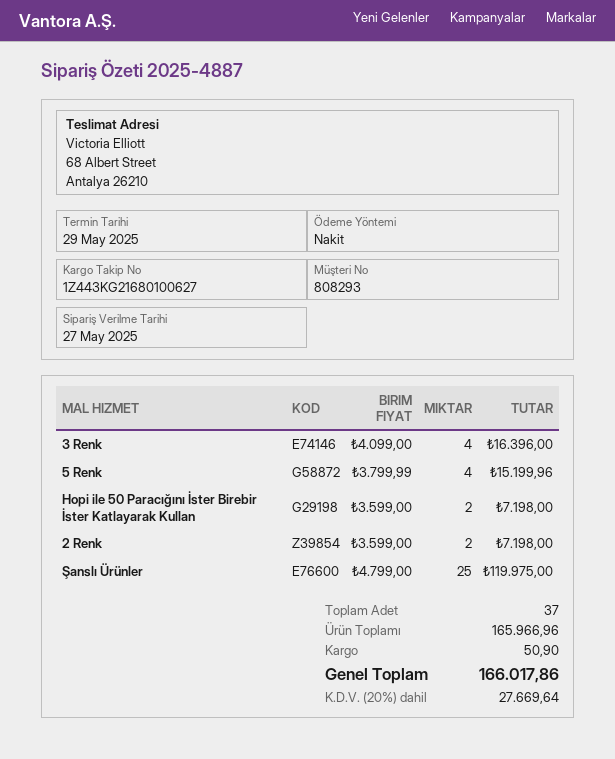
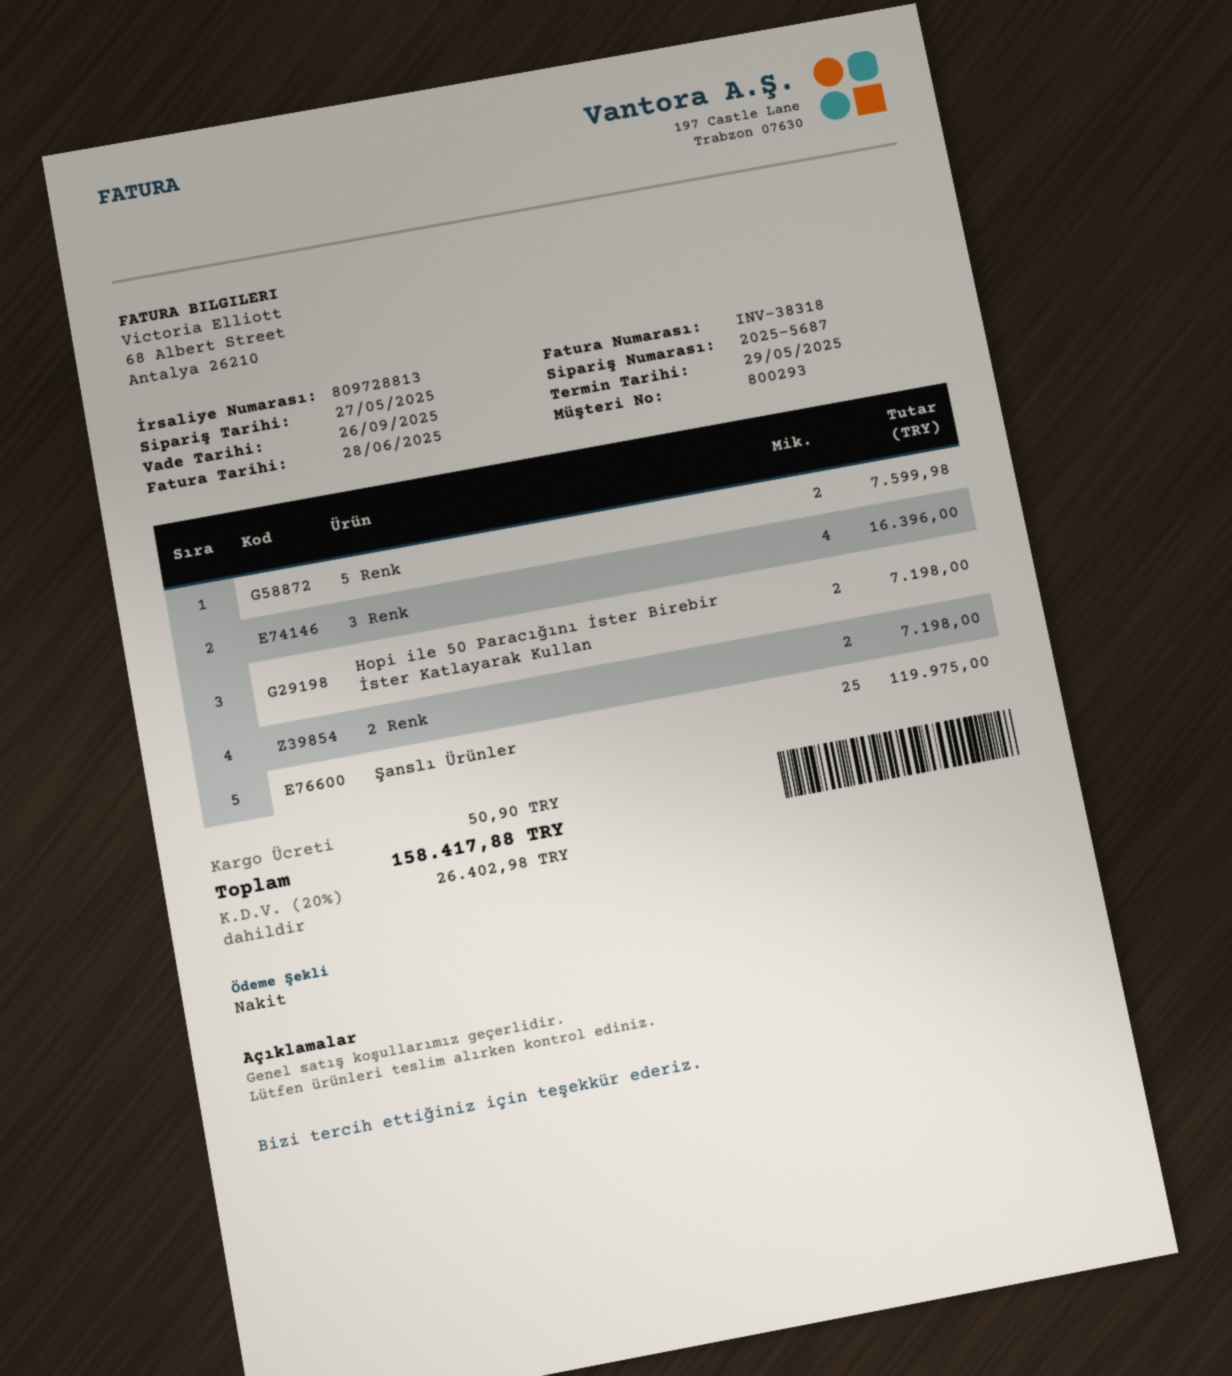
order number: 2025-4887 -> 2025-5687
customer number: 808293 -> 800293
5 Renk: 4 for 15199.96 -> 2 for 7599.98
tax: 20% = 27669.64 -> 20% = 26402.98
total: 166017.86 -> 158417.88

